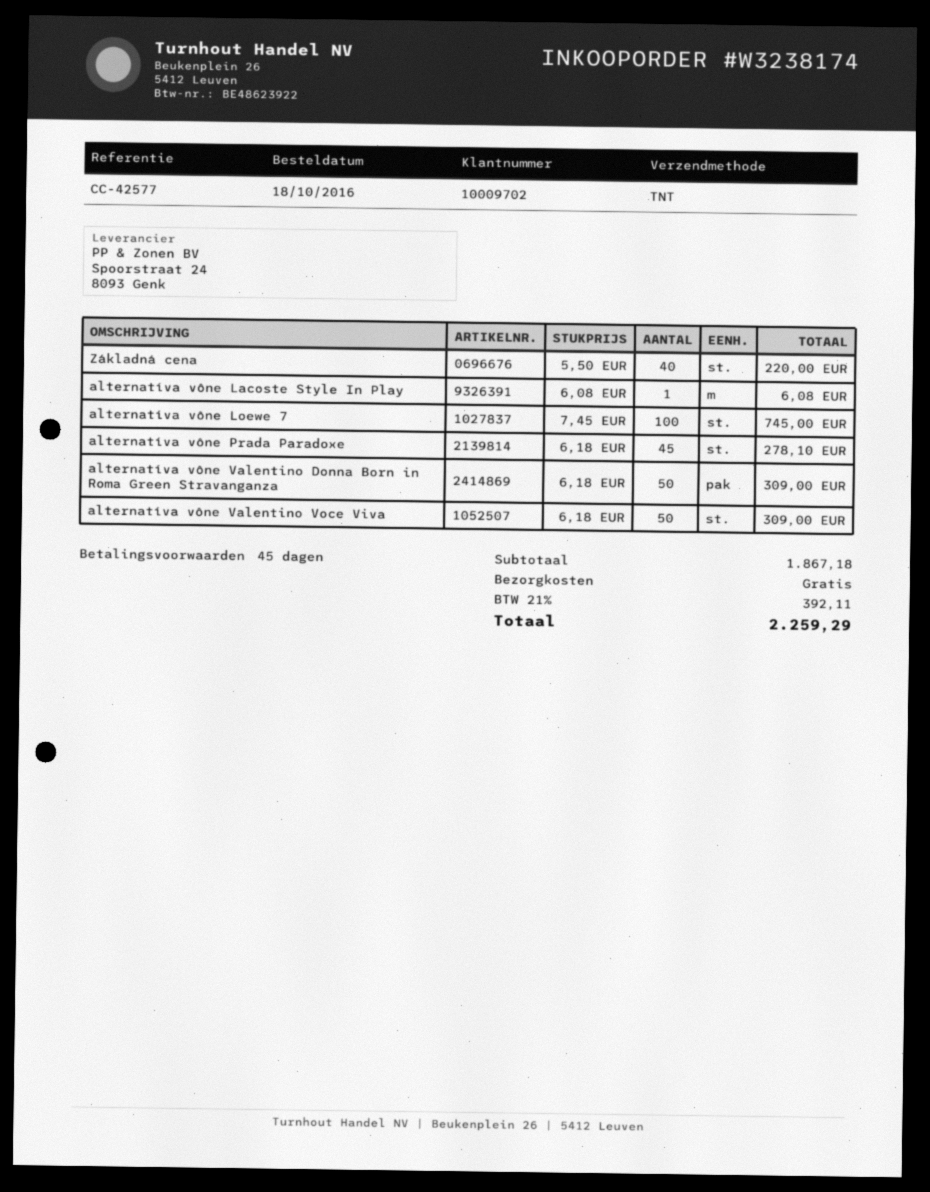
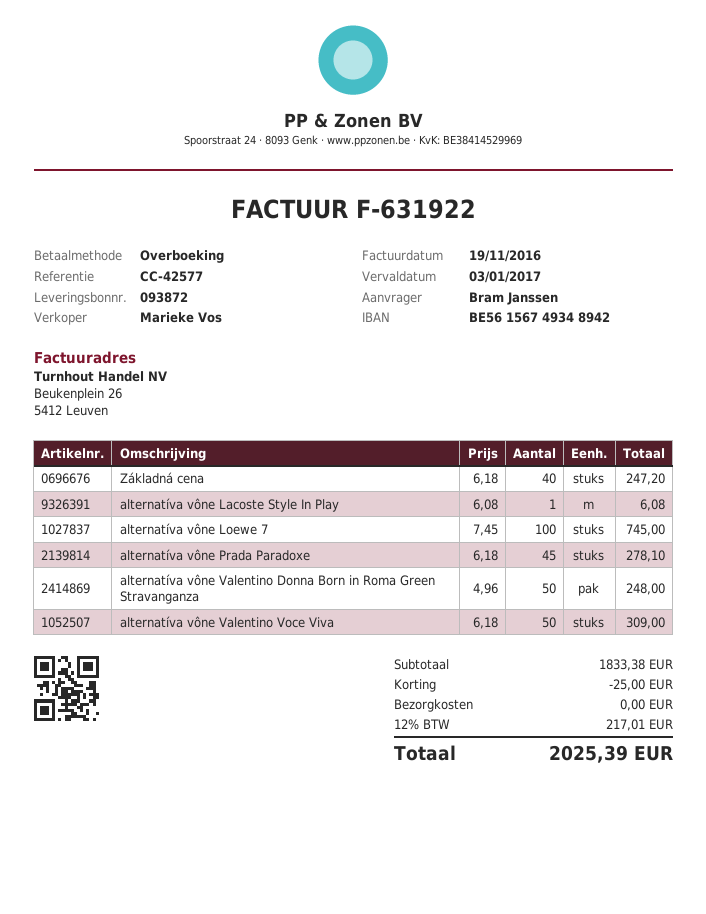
Základná cena: 40 x 5.50 = 220.00 -> 40 x 6.18 = 247.20
alternatíva vône Valentino Donna Born in Roma Green Stravanganza: 50 x 6.18 = 309.00 -> 50 x 4.96 = 248.00
subtotal: 1867.18 -> 1833.38
discount: none -> 25.00
tax: 21% = 392.11 -> 12% = 217.01
total: 2259.29 -> 2025.39

